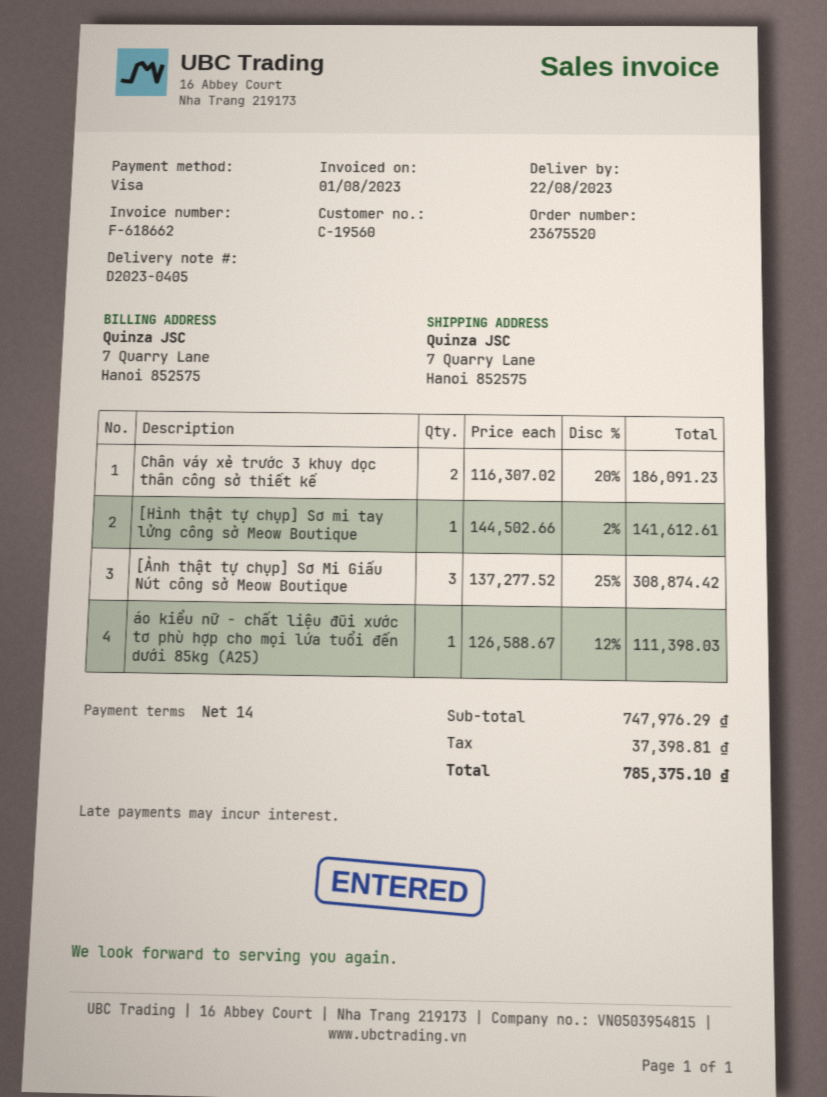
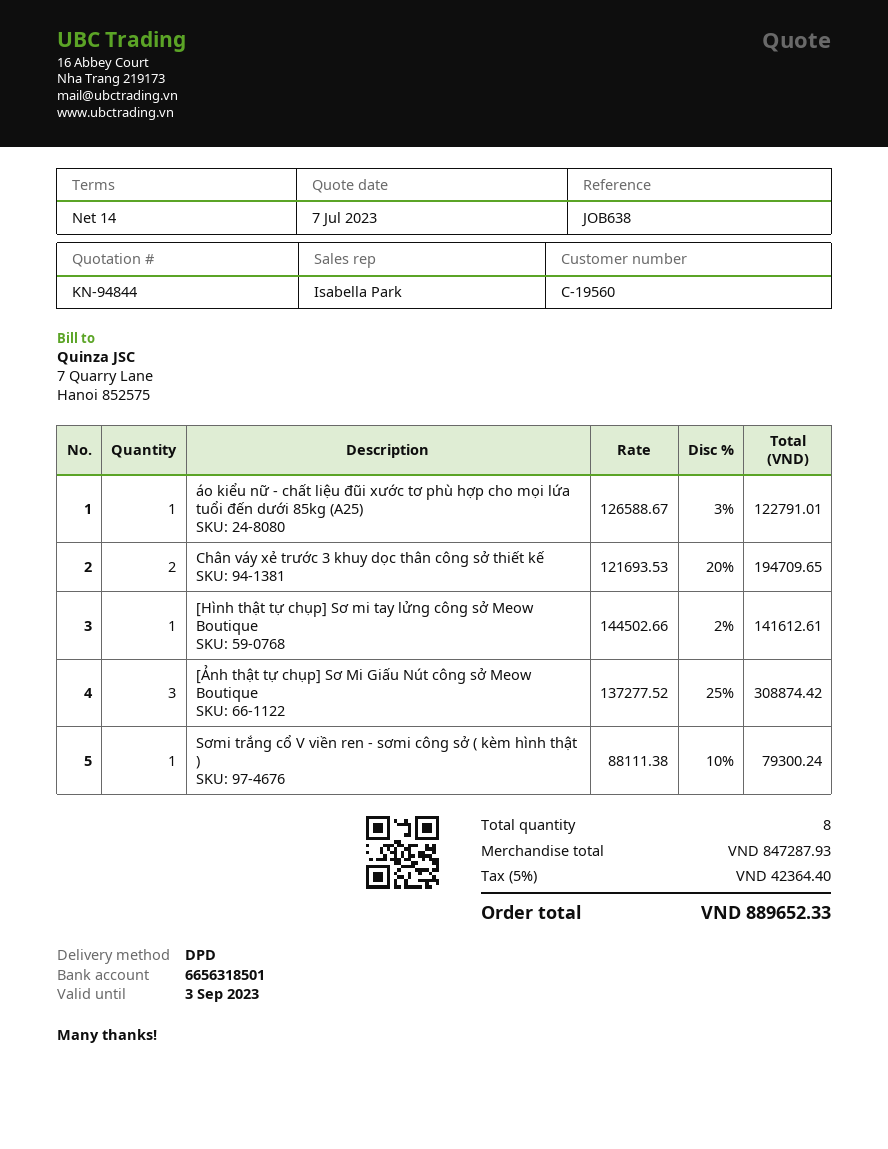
Chân váy xẻ trước 3 khuy dọc thân công sở thiết kế: 2 x 116307.02 - 20% = 186091.23 -> 2 x 121693.53 - 20% = 194709.65
áo kiểu nữ - chất liệu đũi xước tơ phù hợp cho mọi lứa tuổi đến dưới 85kg (A25): 1 x 126588.67 - 12% = 111398.03 -> 1 x 126588.67 - 3% = 122791.01
Sơmi trắng cổ V viền ren - sơmi công sở ( kèm hình thật ): none -> 1 x 88111.38 - 10% = 79300.24
subtotal: 747976.29 -> 847287.93
tax: 37398.81 -> 42364.40
total: 785375.10 -> 889652.33

